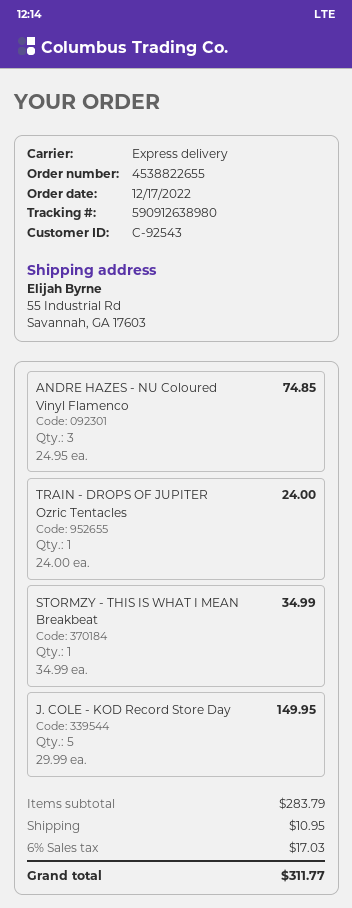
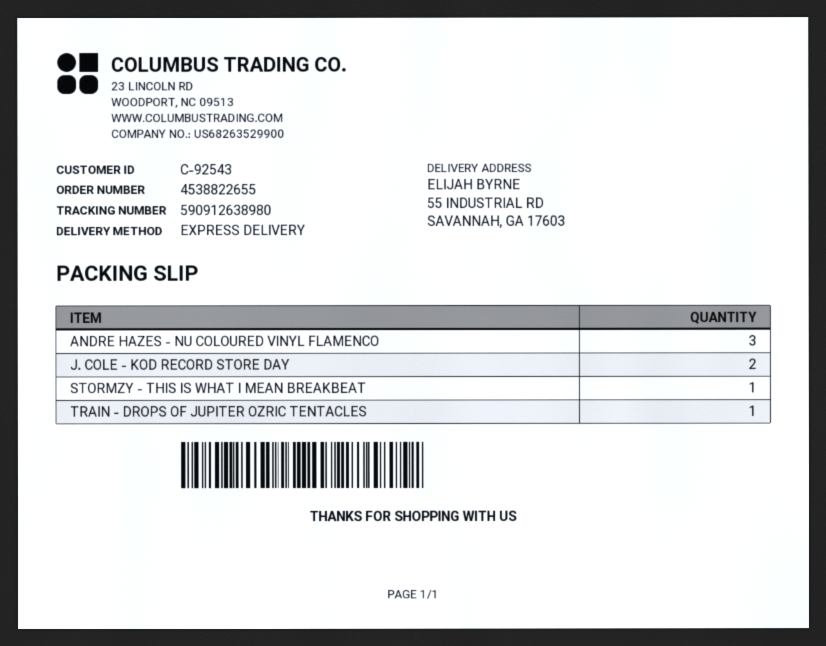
J. COLE - KOD Record Store Day: 5 -> 2

